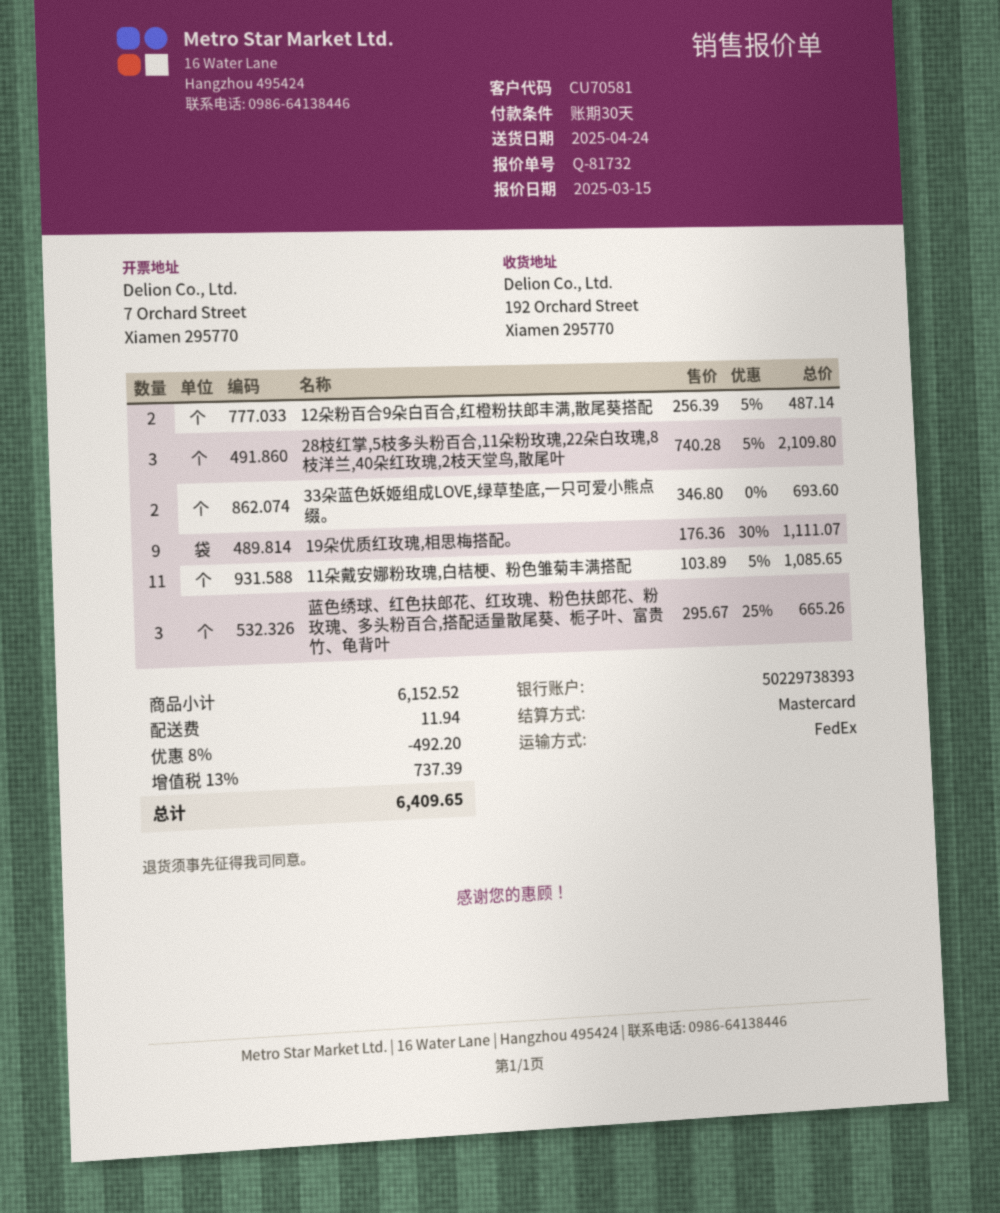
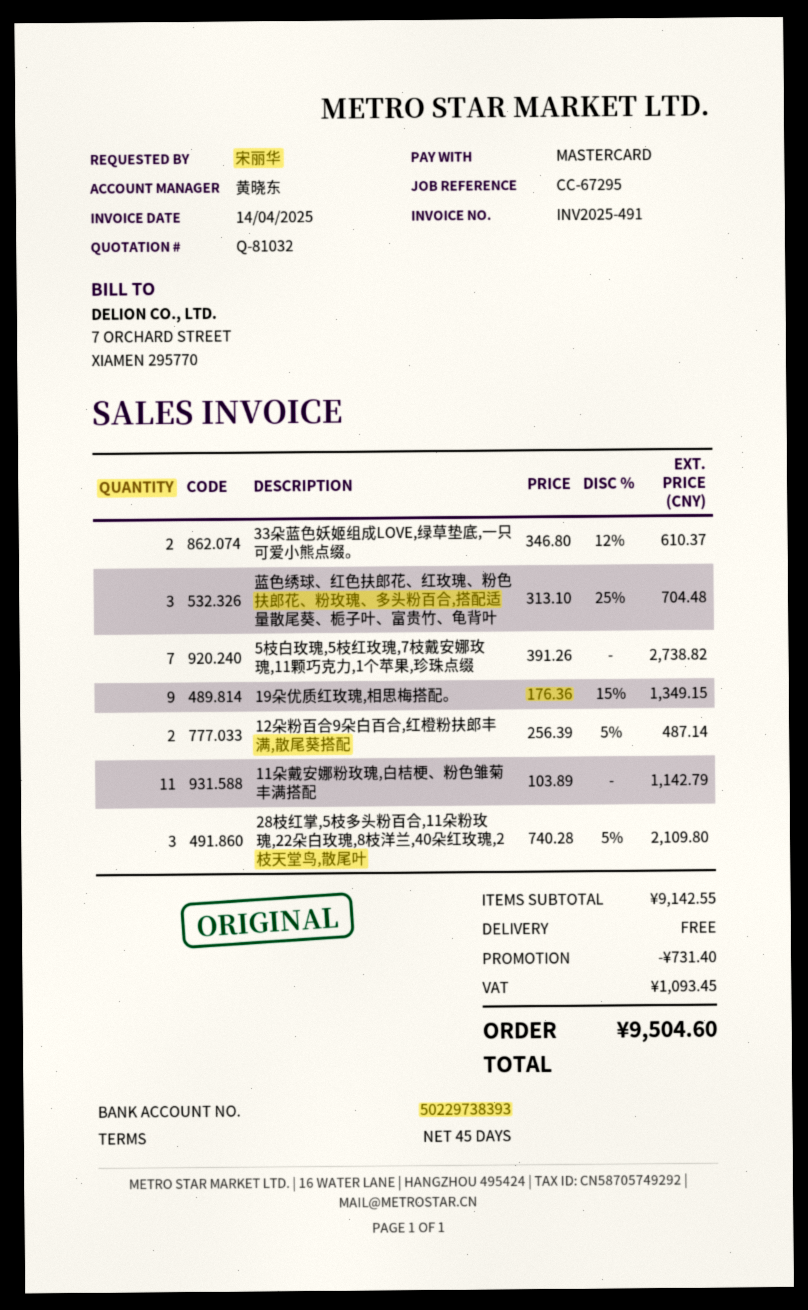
quote number: Q-81732 -> Q-81032
payment terms: 30 days -> 45 days
33朵蓝色妖姬组成LOVE,绿草垫底,一只可爱小熊点缀。: 2 x 346.80 = 693.60 -> 2 x 346.80 - 12% = 610.37
19朵优质红玫瑰,相思梅搭配。: 9 x 176.36 - 30% = 1111.07 -> 9 x 176.36 - 15% = 1349.15
11朵戴安娜粉玫瑰,白桔梗、粉色雏菊丰满搭配: 11 x 103.89 - 5% = 1085.65 -> 11 x 103.89 = 1142.79
蓝色绣球、红色扶郎花、红玫瑰、粉色扶郎花、粉玫瑰、多头粉百合,搭配适量散尾葵、栀子叶、富贵竹、龟背叶: 3 x 295.67 - 25% = 665.26 -> 3 x 313.10 - 25% = 704.48
5枝白玫瑰,5枝红玫瑰,7枝戴安娜玫瑰,11颗巧克力,1个苹果,珍珠点缀: none -> 7 x 391.26 = 2738.82
subtotal: 6152.52 -> 9142.55
discount: 492.20 -> 731.40
shipping: 11.94 -> 0.00
tax: 737.39 -> 1093.45
total: 6409.65 -> 9504.60

